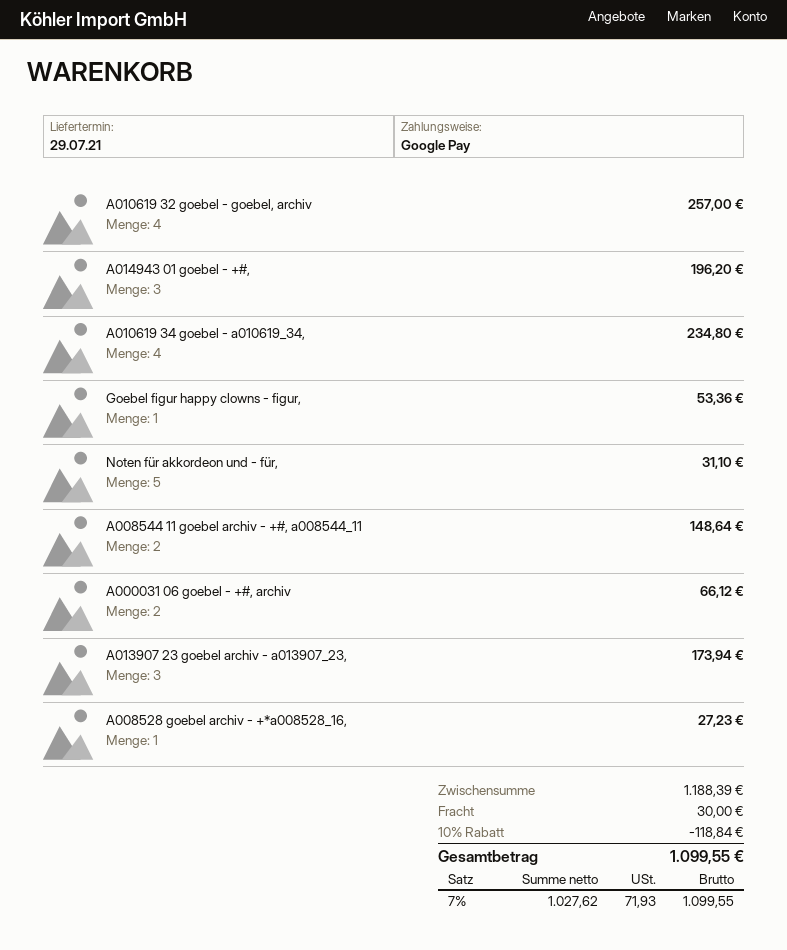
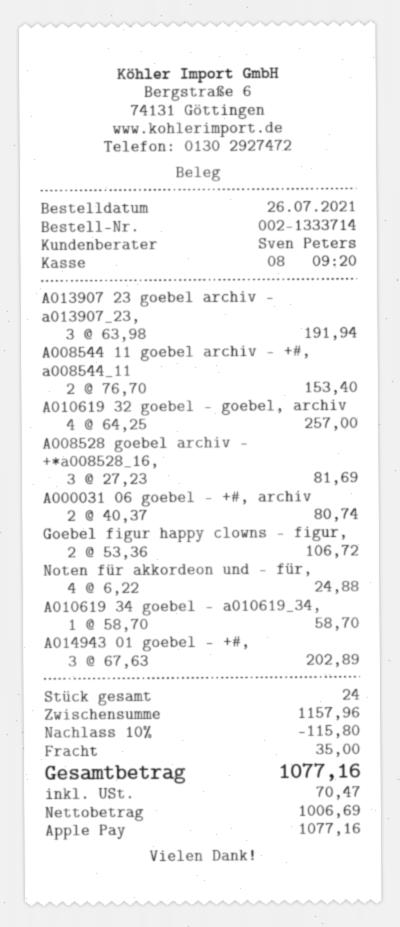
payment method: Google Pay -> Apple Pay
A014943 01 goebel - +#,: 3 for 196.20 -> 3 for 202.89
A010619 34 goebel - a010619_34,: 4 for 234.80 -> 1 for 58.70
Goebel figur happy clowns - figur,: 1 for 53.36 -> 2 for 106.72
Noten für akkordeon und - für,: 5 for 31.10 -> 4 for 24.88
A008544 11 goebel archiv - +#, a008544_11: 2 for 148.64 -> 2 for 153.40
A000031 06 goebel - +#, archiv: 2 for 66.12 -> 2 for 80.74
A013907 23 goebel archiv - a013907_23,: 3 for 173.94 -> 3 for 191.94
A008528 goebel archiv - +*a008528_16,: 1 for 27.23 -> 3 for 81.69
subtotal: 1188.39 -> 1157.96
discount: 10% = 118.84 -> 10% = 115.80
shipping: 30.00 -> 35.00
net: 1027.62 -> 1006.69
tax: 71.93 -> 70.47
total: 1099.55 -> 1077.16

